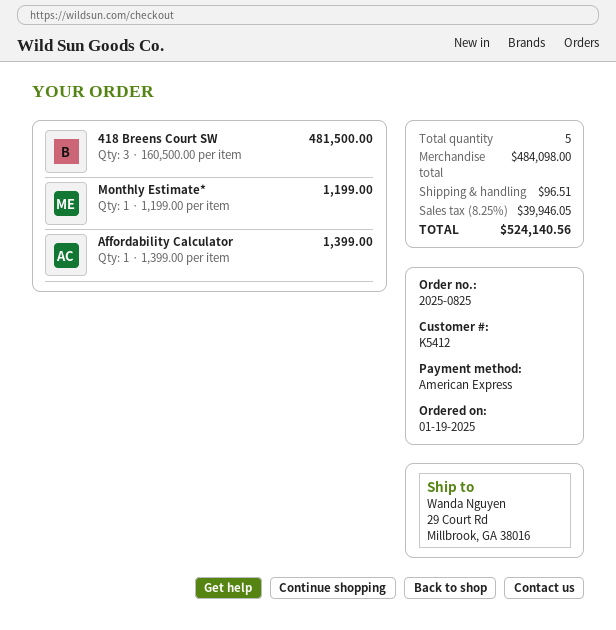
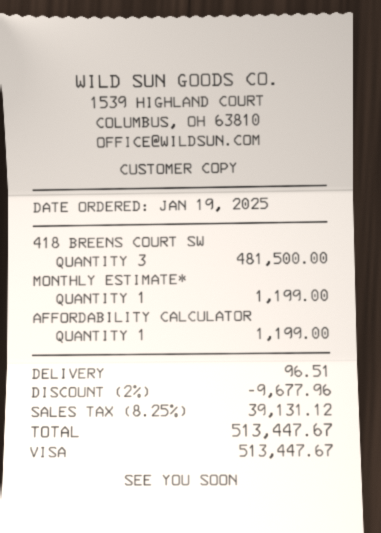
payment method: American Express -> Visa
Affordability Calculator: 1 for 1399.00 -> 1 for 1199.00
discount: none -> 2% = 9677.96
tax: 8.25% = 39946.05 -> 8.25% = 39131.12
total: 524140.56 -> 513447.67

